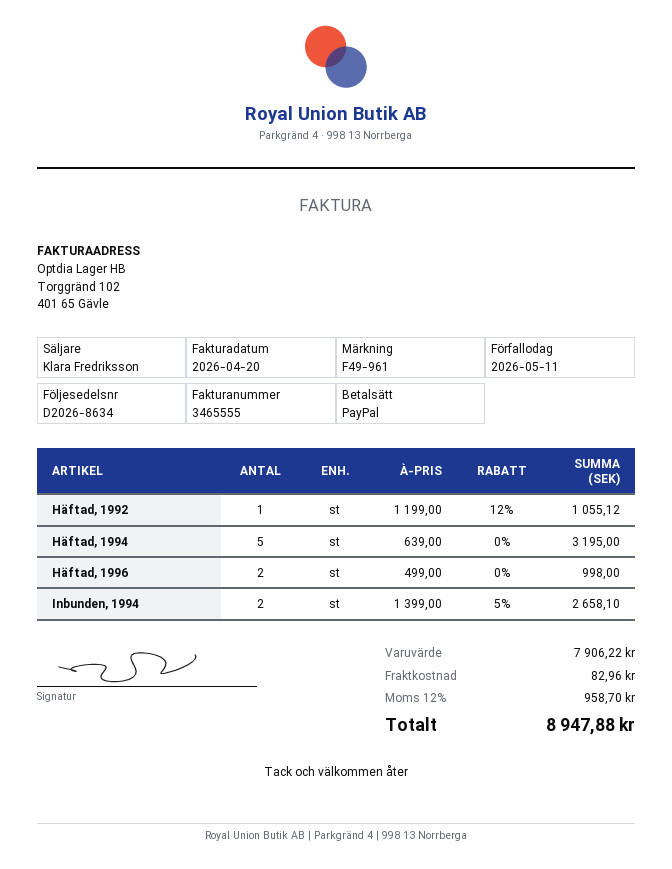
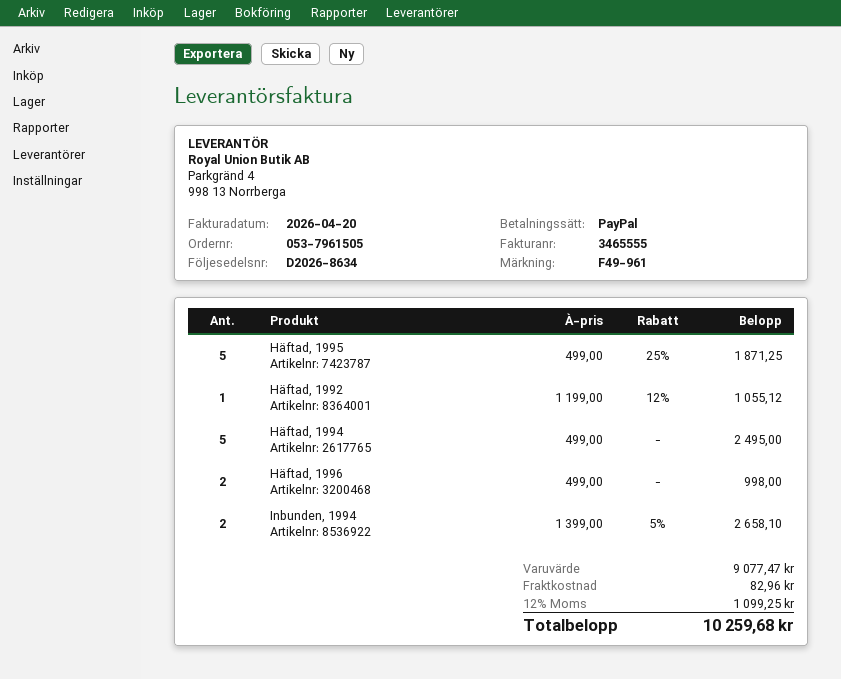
Häftad, 1994: 5 x 639.00 = 3195.00 -> 5 x 499.00 = 2495.00
Häftad, 1995: none -> 5 x 499.00 - 25% = 1871.25
subtotal: 7906.22 -> 9077.47
tax: 12% = 958.70 -> 12% = 1099.25
total: 8947.88 -> 10259.68

